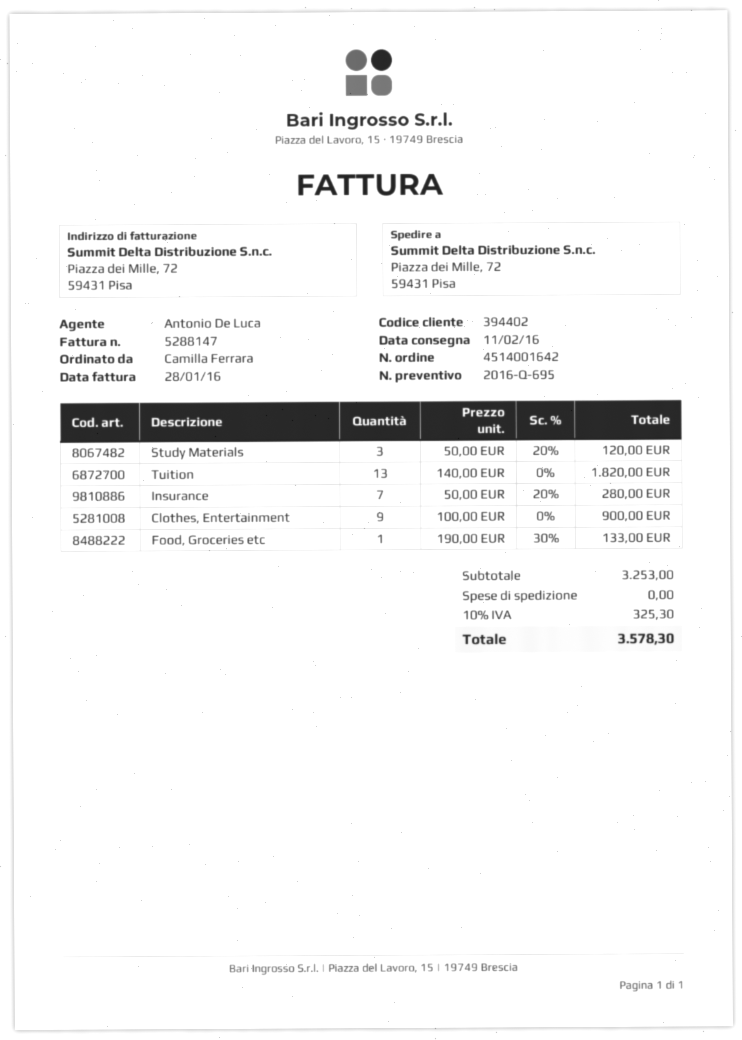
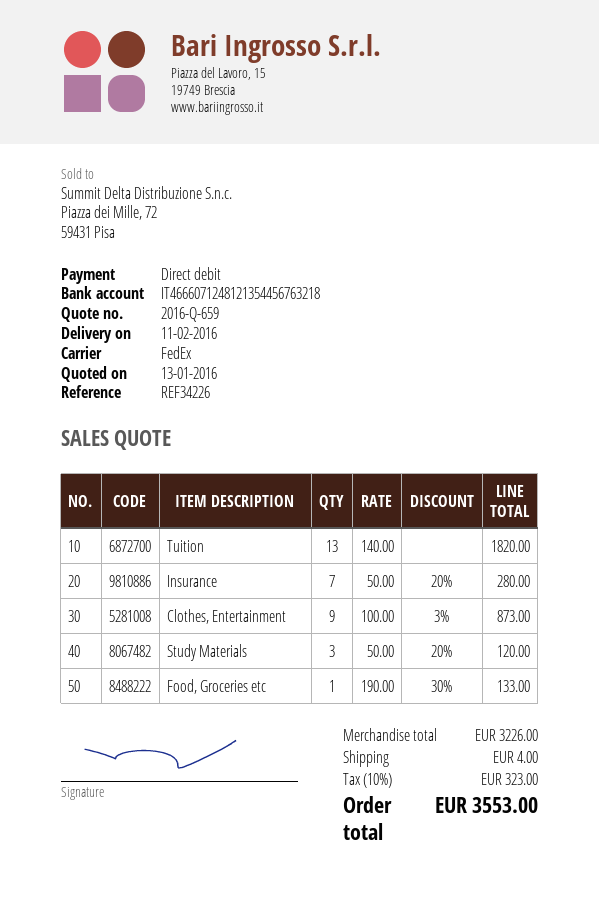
quote number: 2016-Q-695 -> 2016-Q-659
Clothes, Entertainment: 9 x 100.00 = 900.00 -> 9 x 100.00 - 3% = 873.00
subtotal: 3253.00 -> 3226.00
shipping: 0.00 -> 4.00
tax: 10% = 325.30 -> 10% = 323.00
total: 3578.30 -> 3553.00

